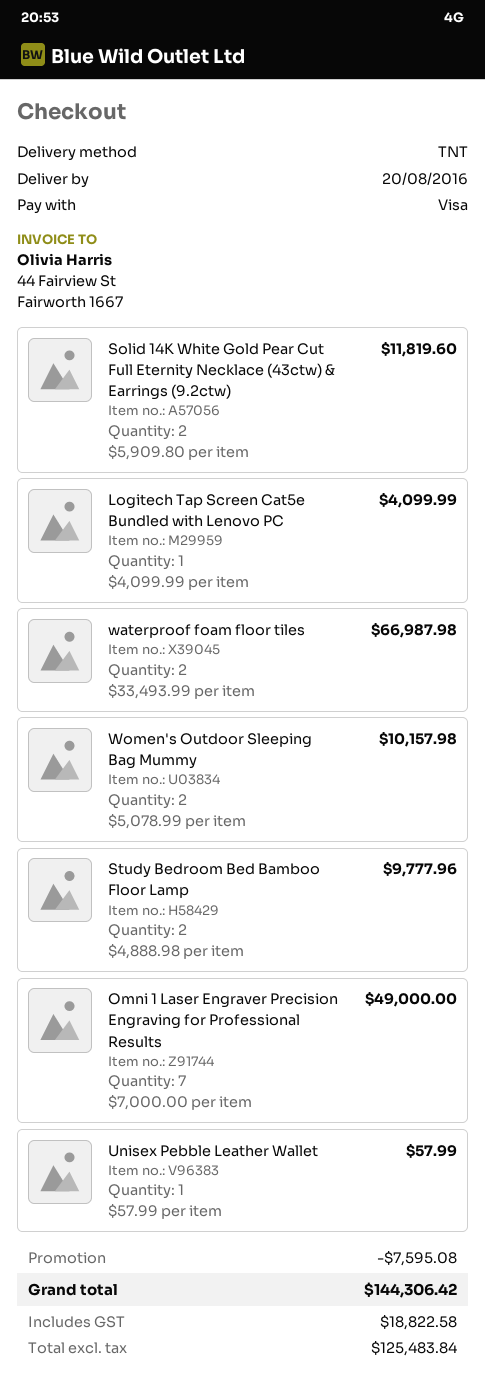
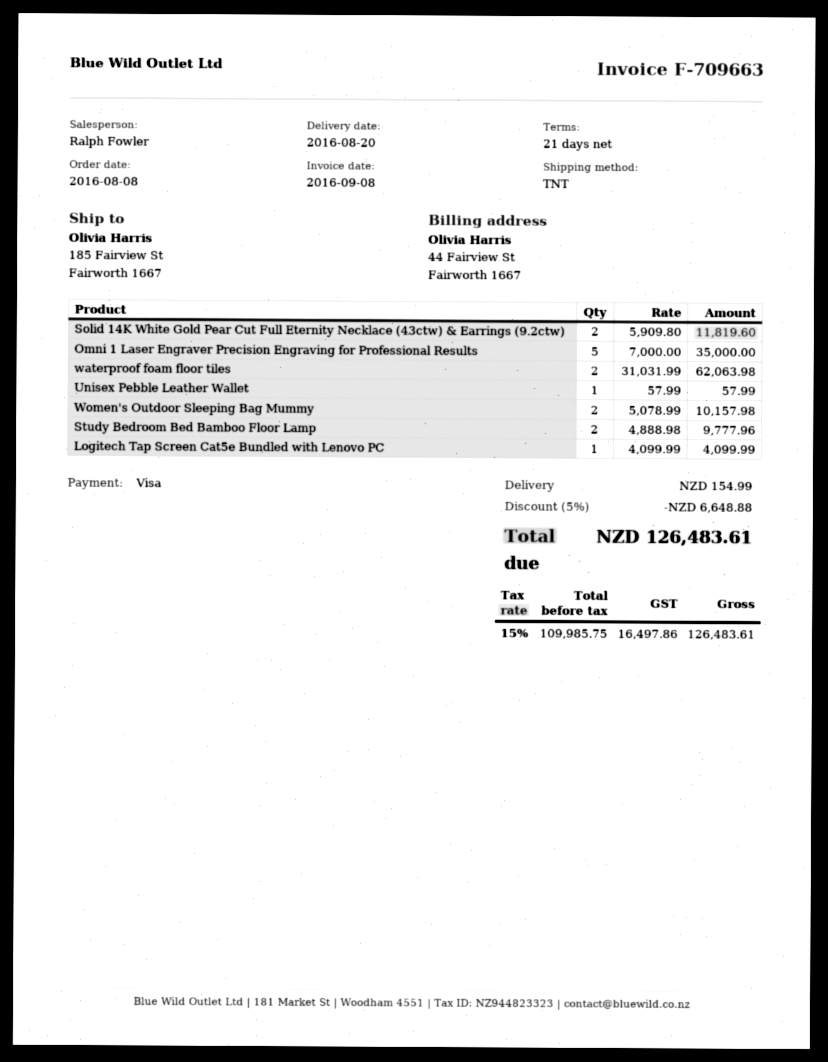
waterproof foam floor tiles: 2 x 33493.99 = 66987.98 -> 2 x 31031.99 = 62063.98
Omni 1 Laser Engraver Precision Engraving for Professional Results: 7 x 7000.00 = 49000.00 -> 5 x 7000.00 = 35000.00
discount: 7595.08 -> 6648.88
shipping: none -> 154.99
net: 125483.84 -> 109985.75
tax: 18822.58 -> 16497.86
total: 144306.42 -> 126483.61

